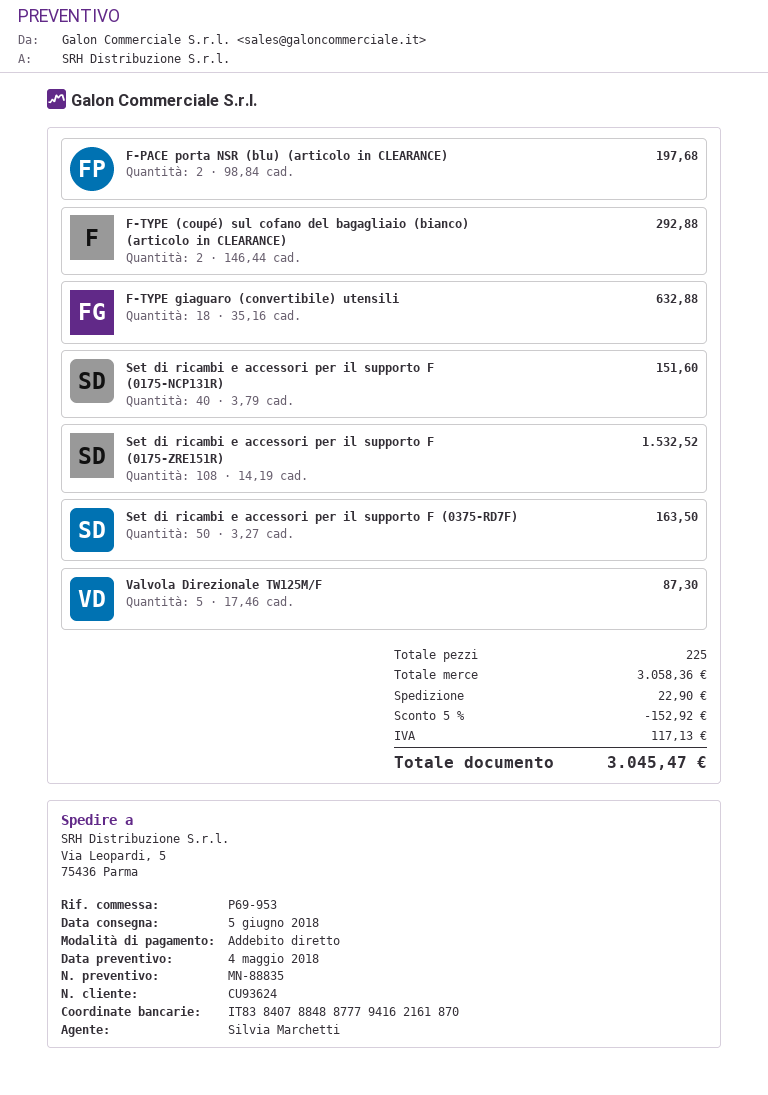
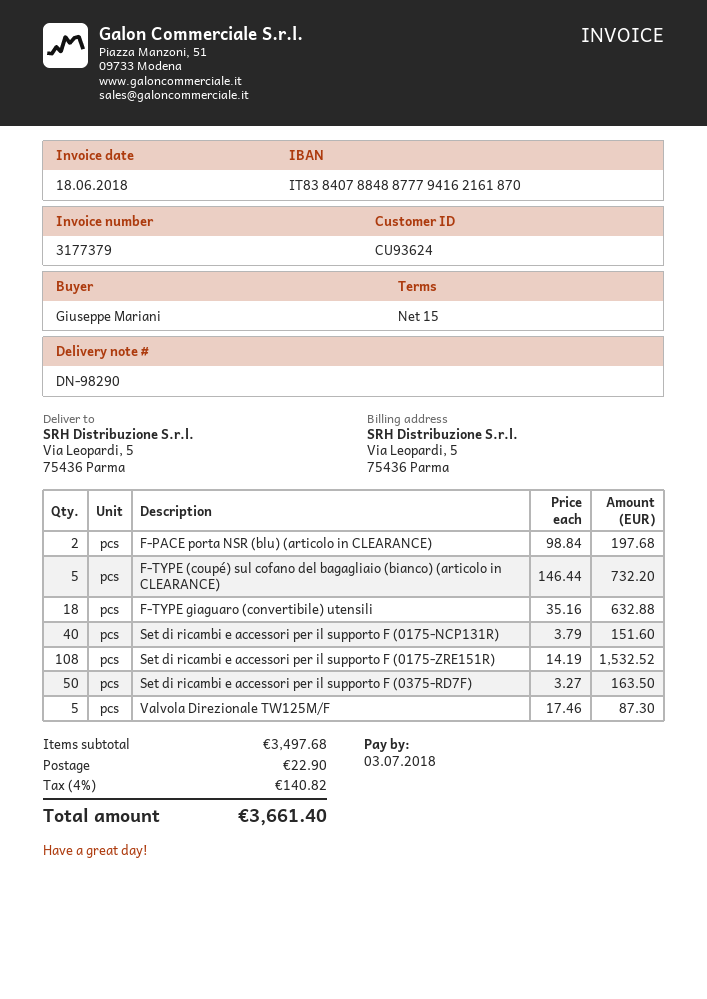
F-TYPE (coupé) sul cofano del bagagliaio (bianco) (articolo in CLEARANCE): 2 x 146.44 = 292.88 -> 5 x 146.44 = 732.20
subtotal: 3058.36 -> 3497.68
discount: 5% = 152.92 -> none
tax: 117.13 -> 140.82
total: 3045.47 -> 3661.40

